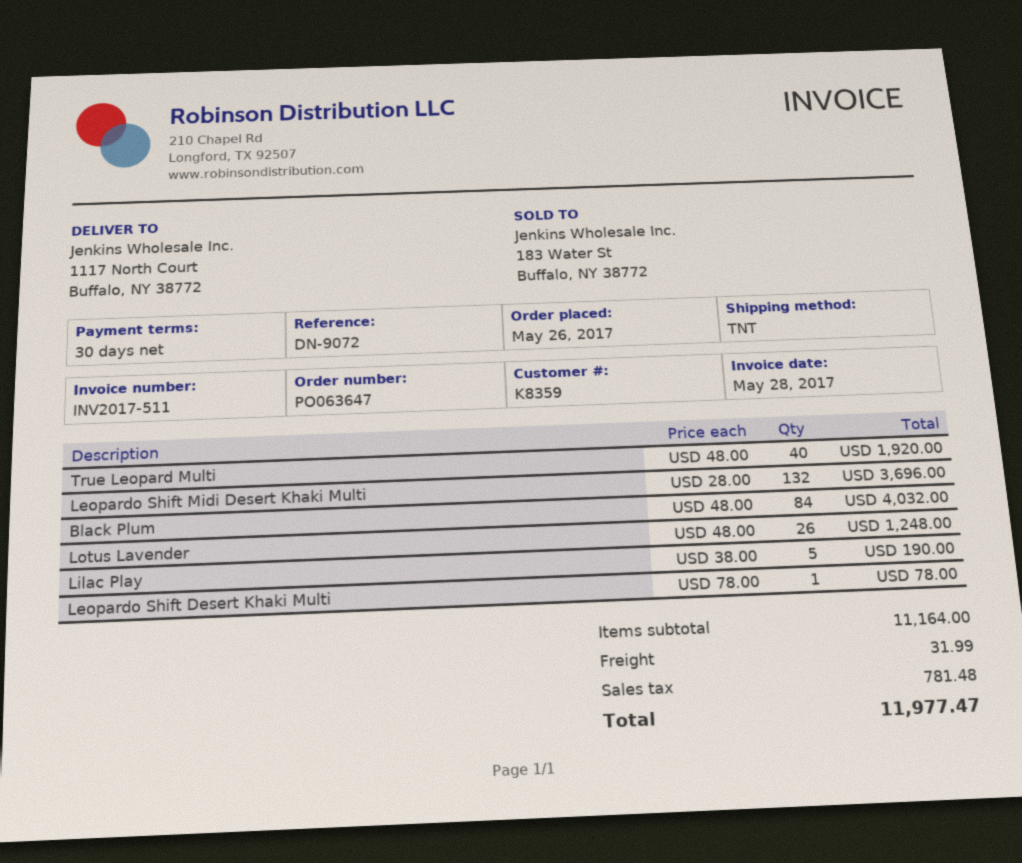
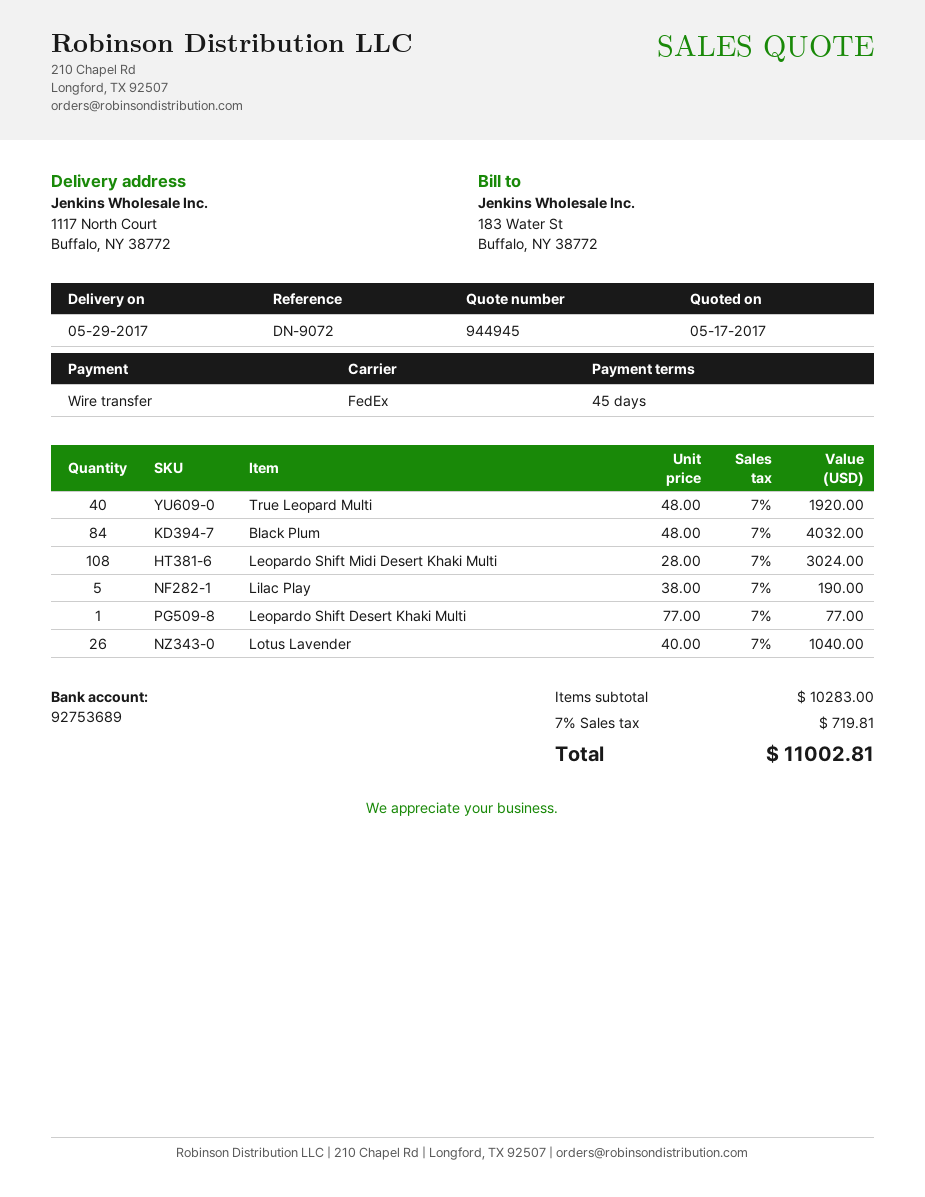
payment terms: 30 days -> 45 days
shipping method: TNT -> FedEx
Leopardo Shift Midi Desert Khaki Multi: 132 x 28.00 = 3696.00 -> 108 x 28.00 = 3024.00
Lotus Lavender: 26 x 48.00 = 1248.00 -> 26 x 40.00 = 1040.00
Leopardo Shift Desert Khaki Multi: 1 x 78.00 = 78.00 -> 1 x 77.00 = 77.00
subtotal: 11164.00 -> 10283.00
shipping: 31.99 -> none
tax: 781.48 -> 719.81
total: 11977.47 -> 11002.81

